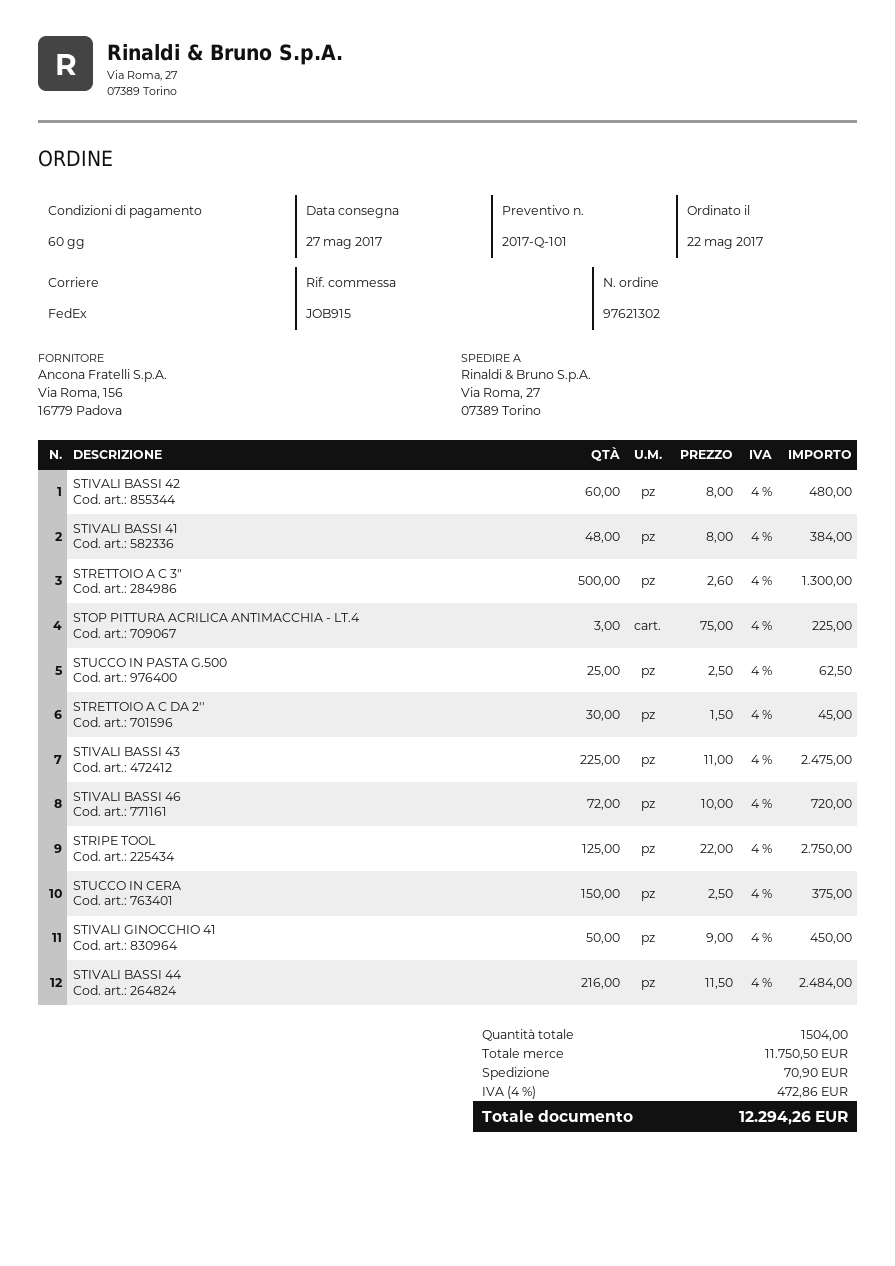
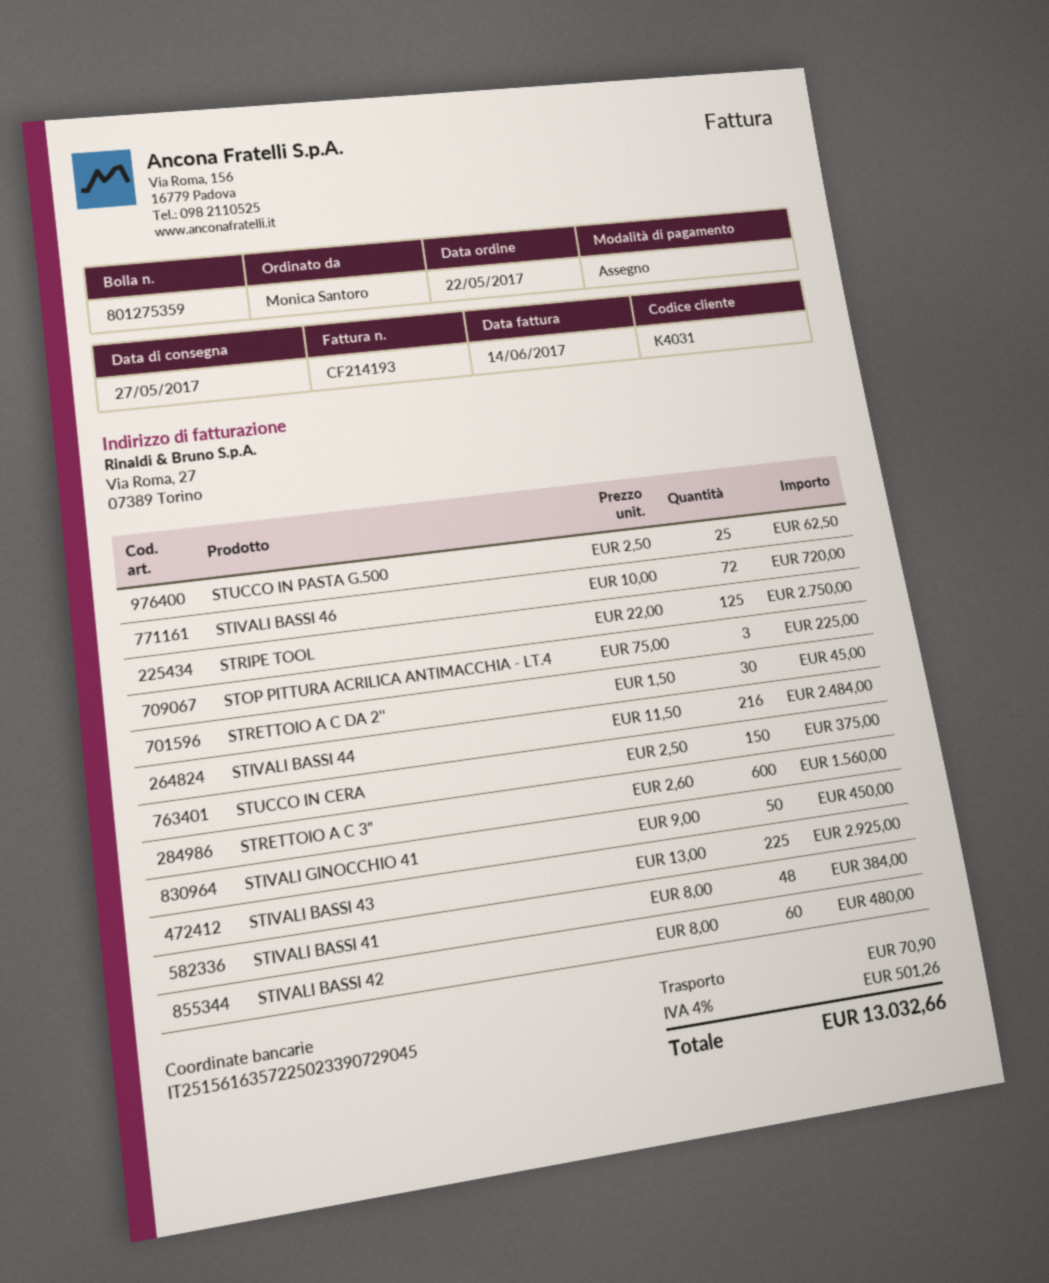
STRETTOIO A C 3": 500 x 2.60 = 1300.00 -> 600 x 2.60 = 1560.00
STIVALI BASSI 43: 225 x 11.00 = 2475.00 -> 225 x 13.00 = 2925.00
tax: 4% = 472.86 -> 4% = 501.26
total: 12294.26 -> 13032.66

